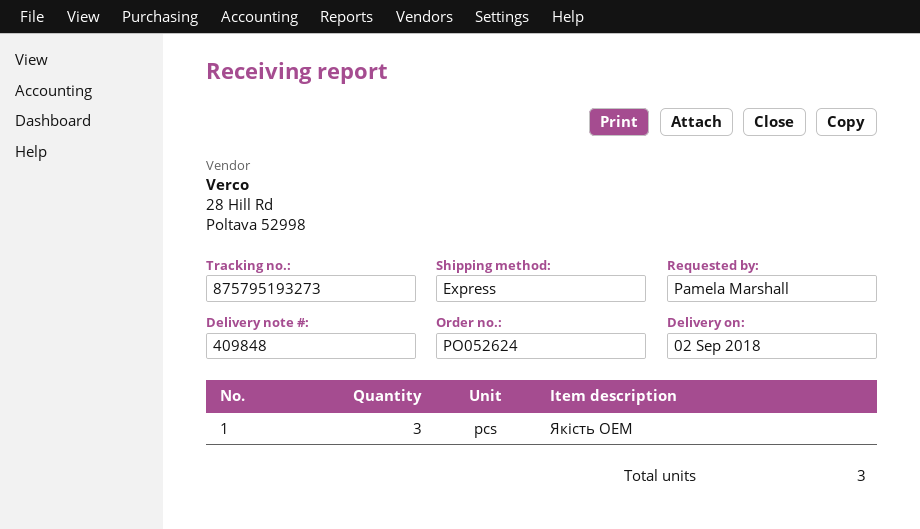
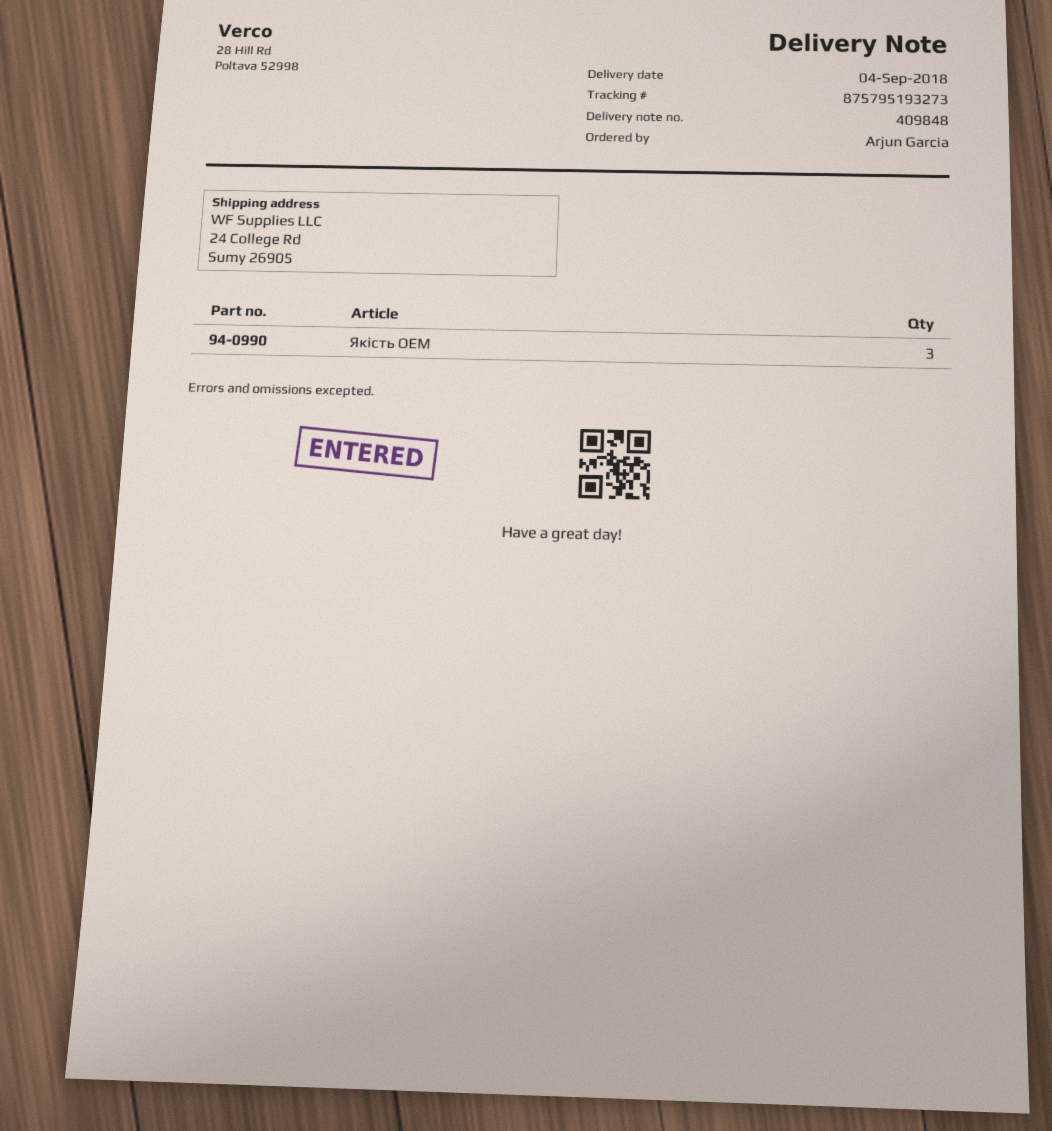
delivery date: 2018-09-02 -> 2018-09-04
ordered by: Pamela Marshall -> Arjun Garcia

